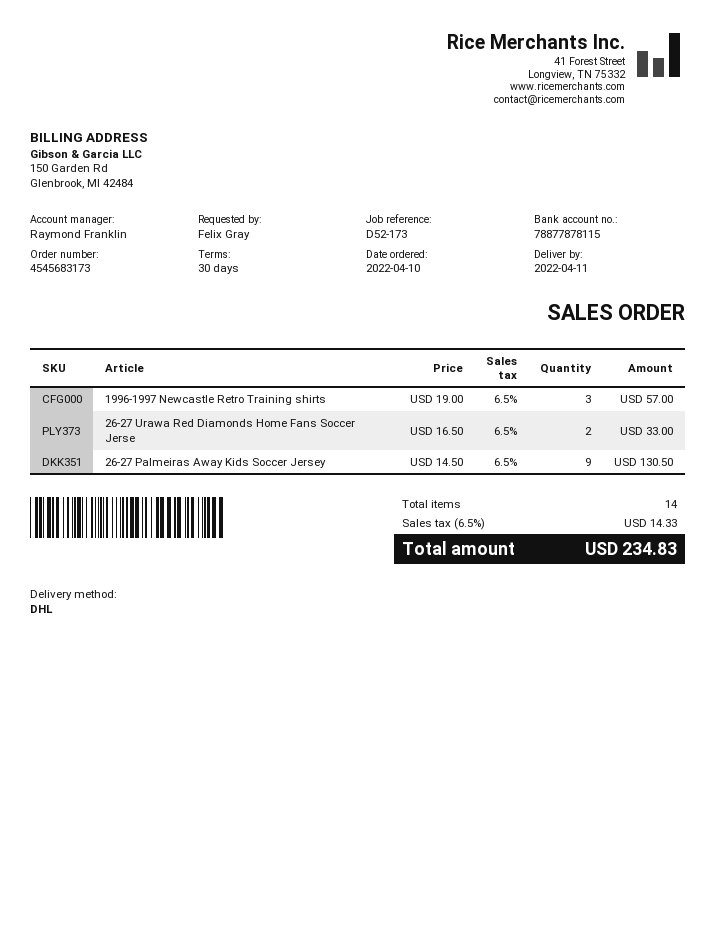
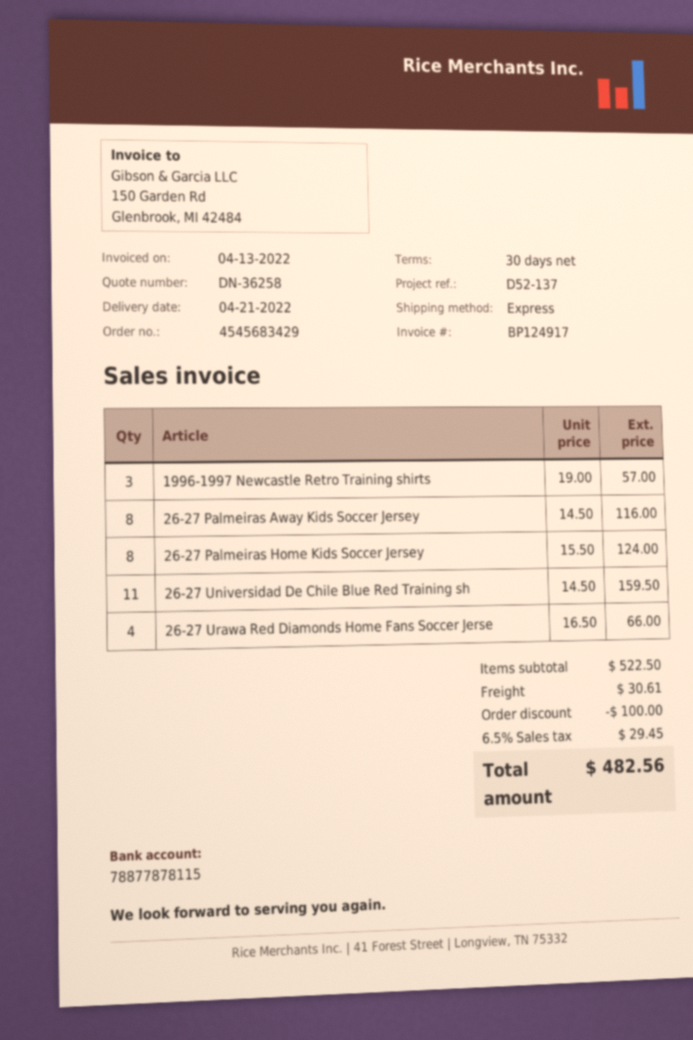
order number: 4545683173 -> 4545683429
delivery date: 2022-04-11 -> 2022-04-21
reference: D52-173 -> D52-137
shipping method: DHL -> express
26-27 Urawa Red Diamonds Home Fans Soccer Jerse: 2 x 16.50 = 33.00 -> 4 x 16.50 = 66.00
26-27 Palmeiras Away Kids Soccer Jersey: 9 x 14.50 = 130.50 -> 8 x 14.50 = 116.00
26-27 Palmeiras Home Kids Soccer Jersey: none -> 8 x 15.50 = 124.00
26-27 Universidad De Chile Blue Red Training sh: none -> 11 x 14.50 = 159.50
discount: none -> 100.00
shipping: none -> 30.61
tax: 6.5% = 14.33 -> 6.5% = 29.45
total: 234.83 -> 482.56

